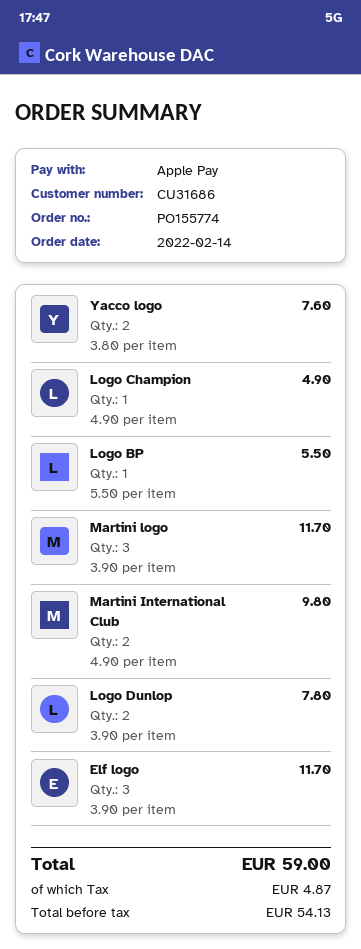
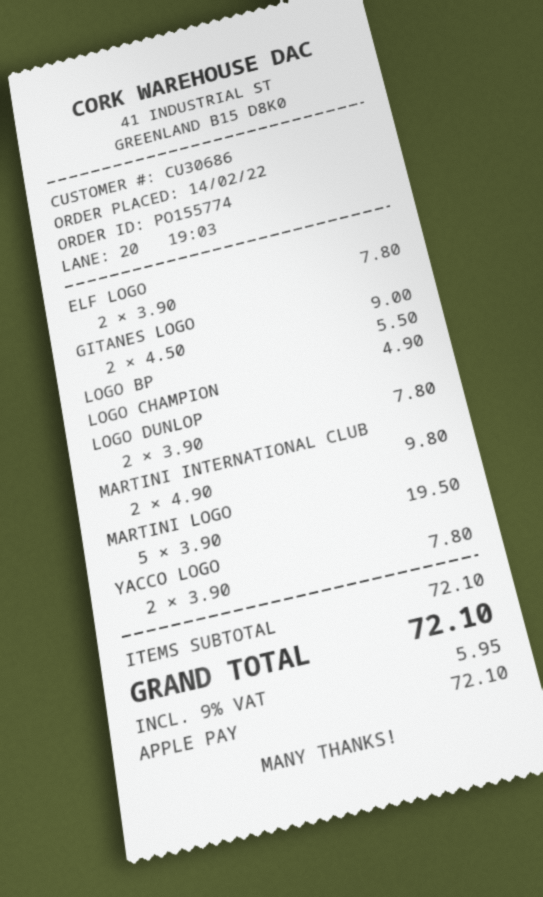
customer number: CU31686 -> CU30686
Yacco logo: 2 x 3.80 = 7.60 -> 2 x 3.90 = 7.80
Martini logo: 3 x 3.90 = 11.70 -> 5 x 3.90 = 19.50
Elf logo: 3 x 3.90 = 11.70 -> 2 x 3.90 = 7.80
GITANES LOGO: none -> 2 x 4.50 = 9.00
tax: 4.87 -> 5.95
total: 59.00 -> 72.10

